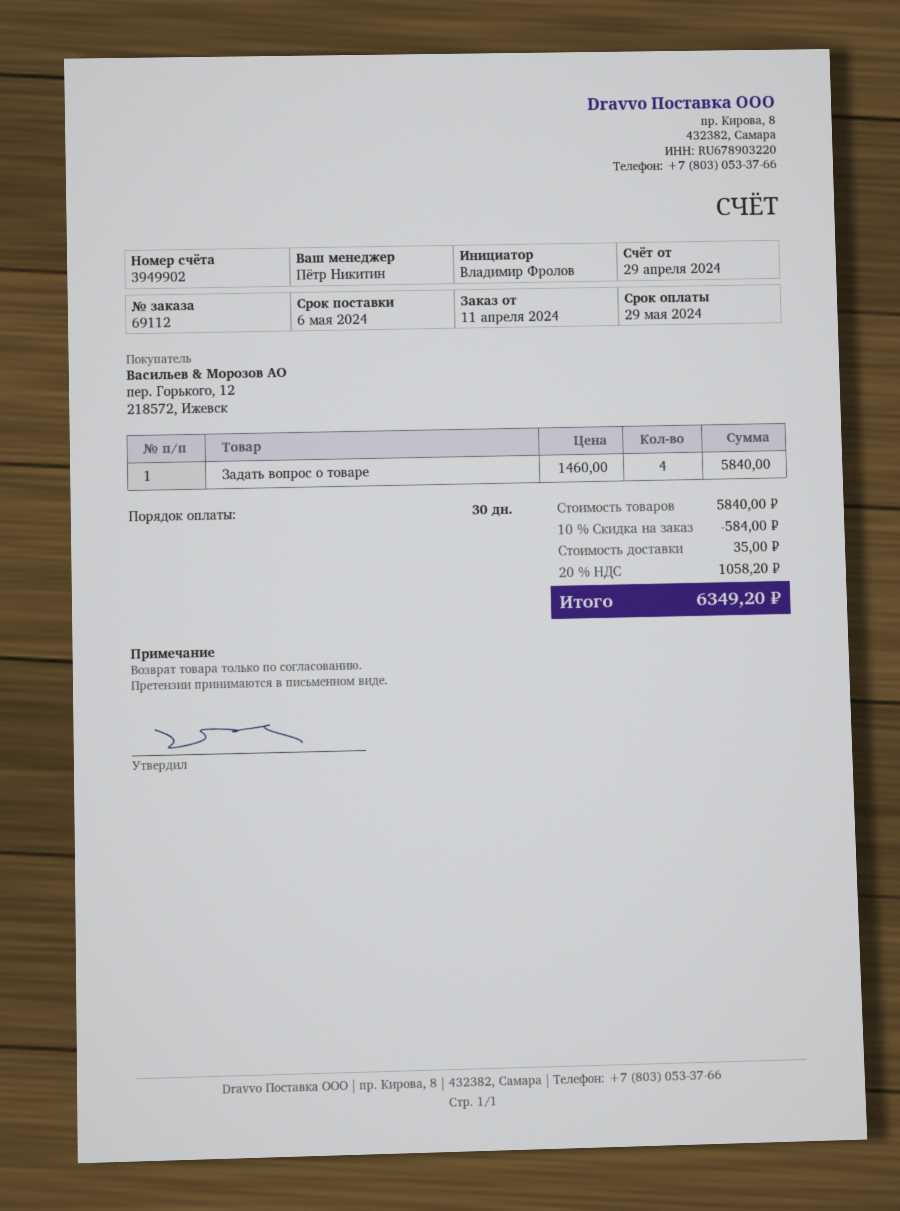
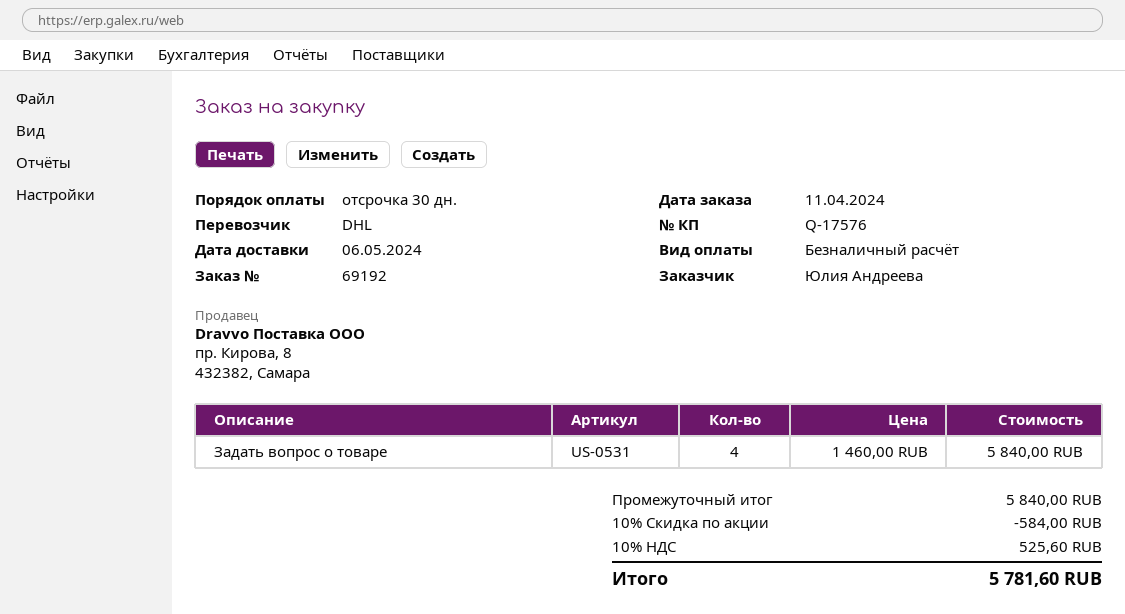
order number: 69112 -> 69192
ordered by: Владимир Фролов -> Юлия Андреева
shipping: 35.00 -> none
tax: 20% = 1058.20 -> 10% = 525.60
total: 6349.20 -> 5781.60

